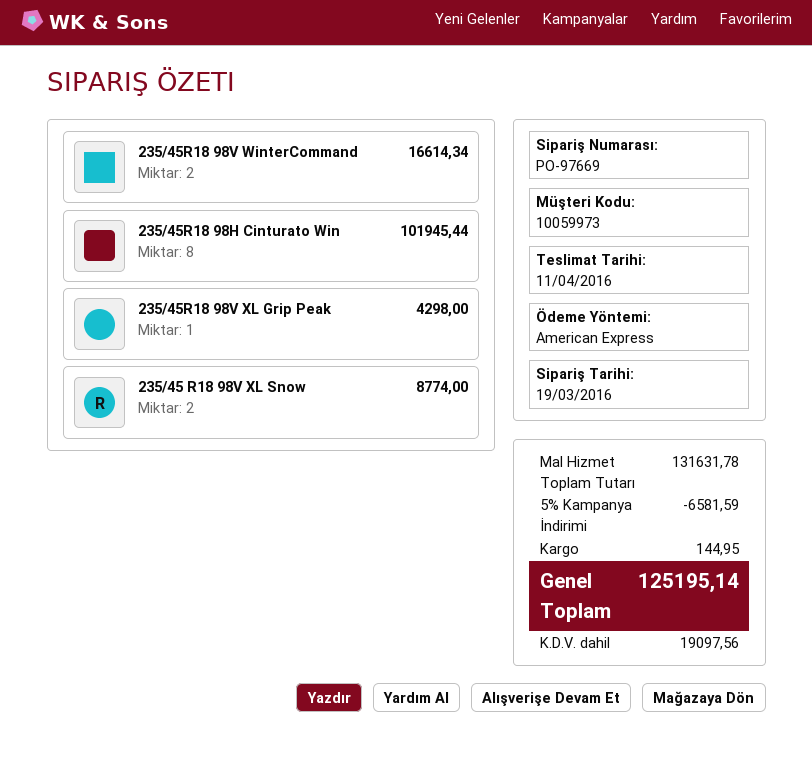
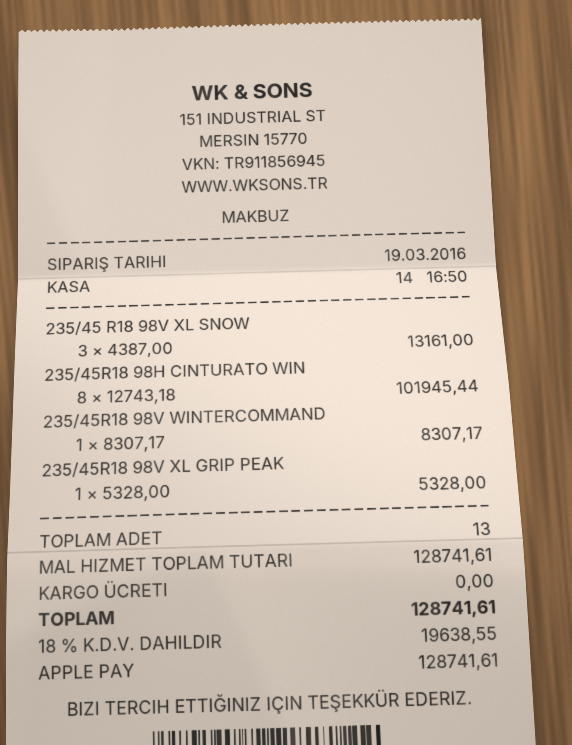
payment method: American Express -> Apple Pay
235/45R18 98V WinterCommand: 2 for 16614.34 -> 1 for 8307.17
235/45R18 98V XL Grip Peak: 1 for 4298.00 -> 1 for 5328.00
235/45 R18 98V XL Snow: 2 for 8774.00 -> 3 for 13161.00
subtotal: 131631.78 -> 128741.61
discount: 5% = 6581.59 -> none
shipping: 144.95 -> 0.00
tax: 19097.56 -> 19638.55
total: 125195.14 -> 128741.61

